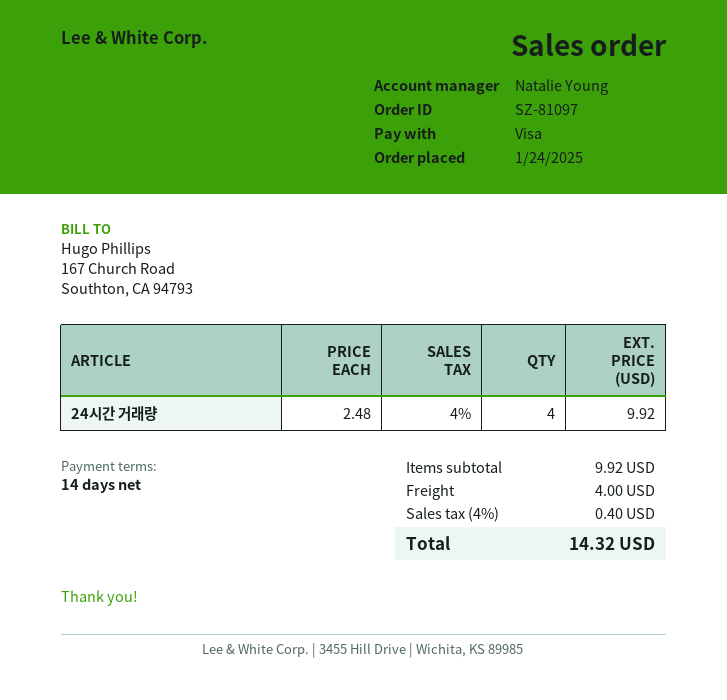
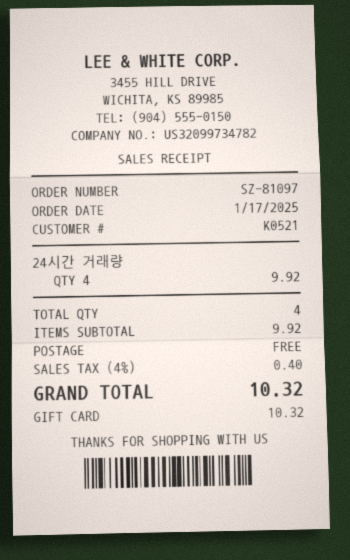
order date: 2025-01-24 -> 2025-01-17
payment method: Visa -> gift card
shipping: 4.00 -> 0.00
total: 14.32 -> 10.32

